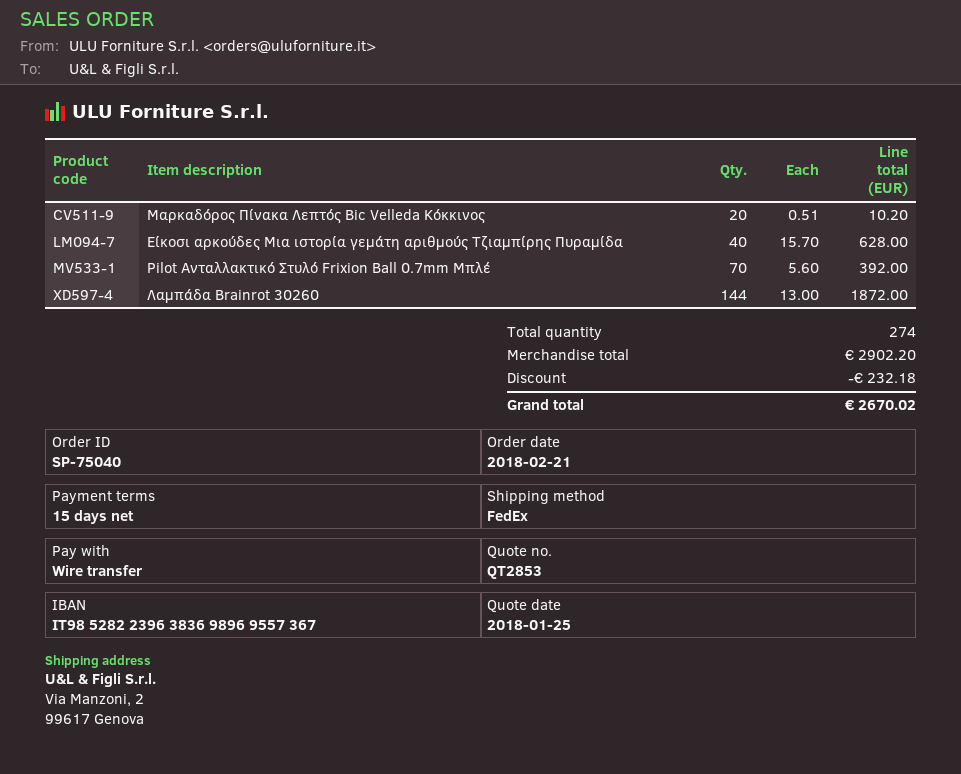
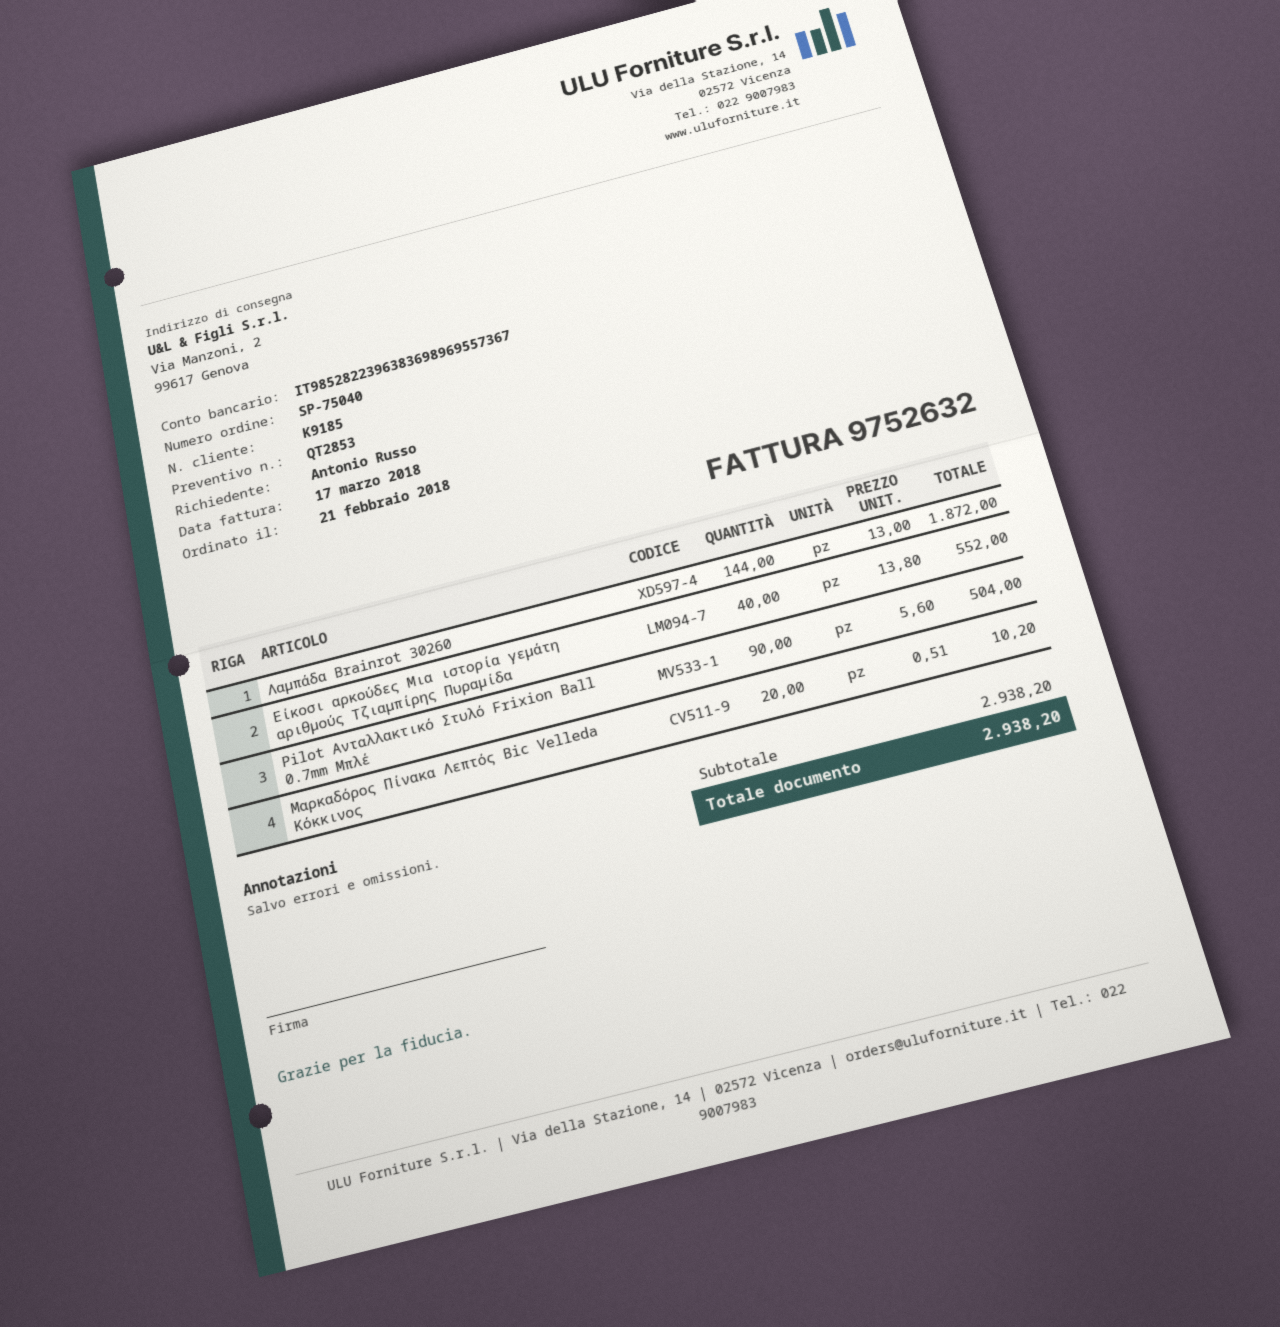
Είκοσι αρκούδες Μια ιστορία γεμάτη αριθμούς Τζιαμπίρης Πυραμίδα: 40 x 15.70 = 628.00 -> 40 x 13.80 = 552.00
Pilot Ανταλλακτικό Στυλό Frixion Ball 0.7mm Μπλέ: 70 x 5.60 = 392.00 -> 90 x 5.60 = 504.00
subtotal: 2902.20 -> 2938.20
discount: 232.18 -> none
total: 2670.02 -> 2938.20

